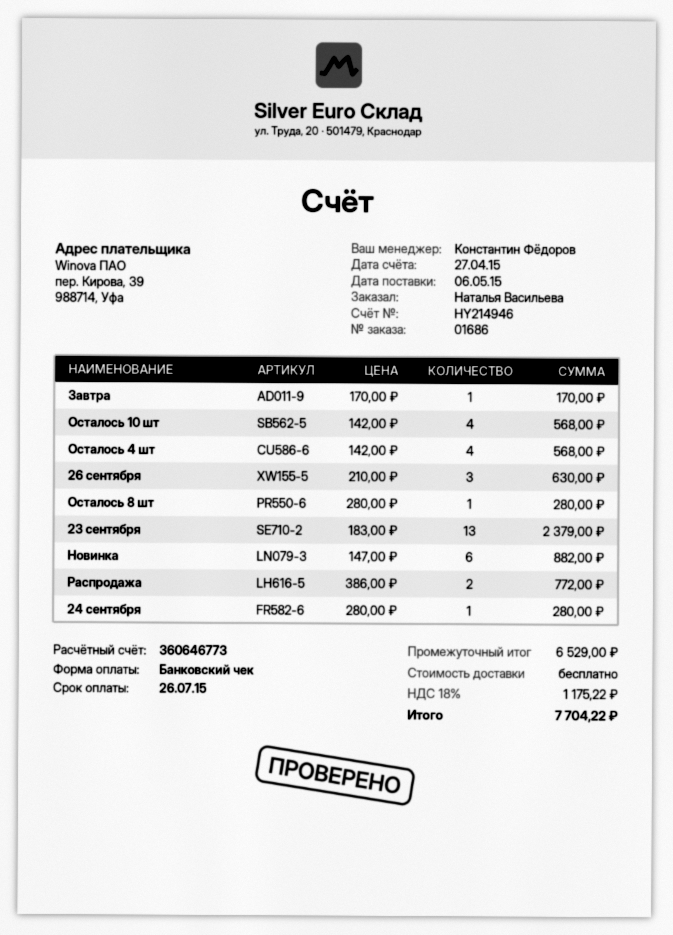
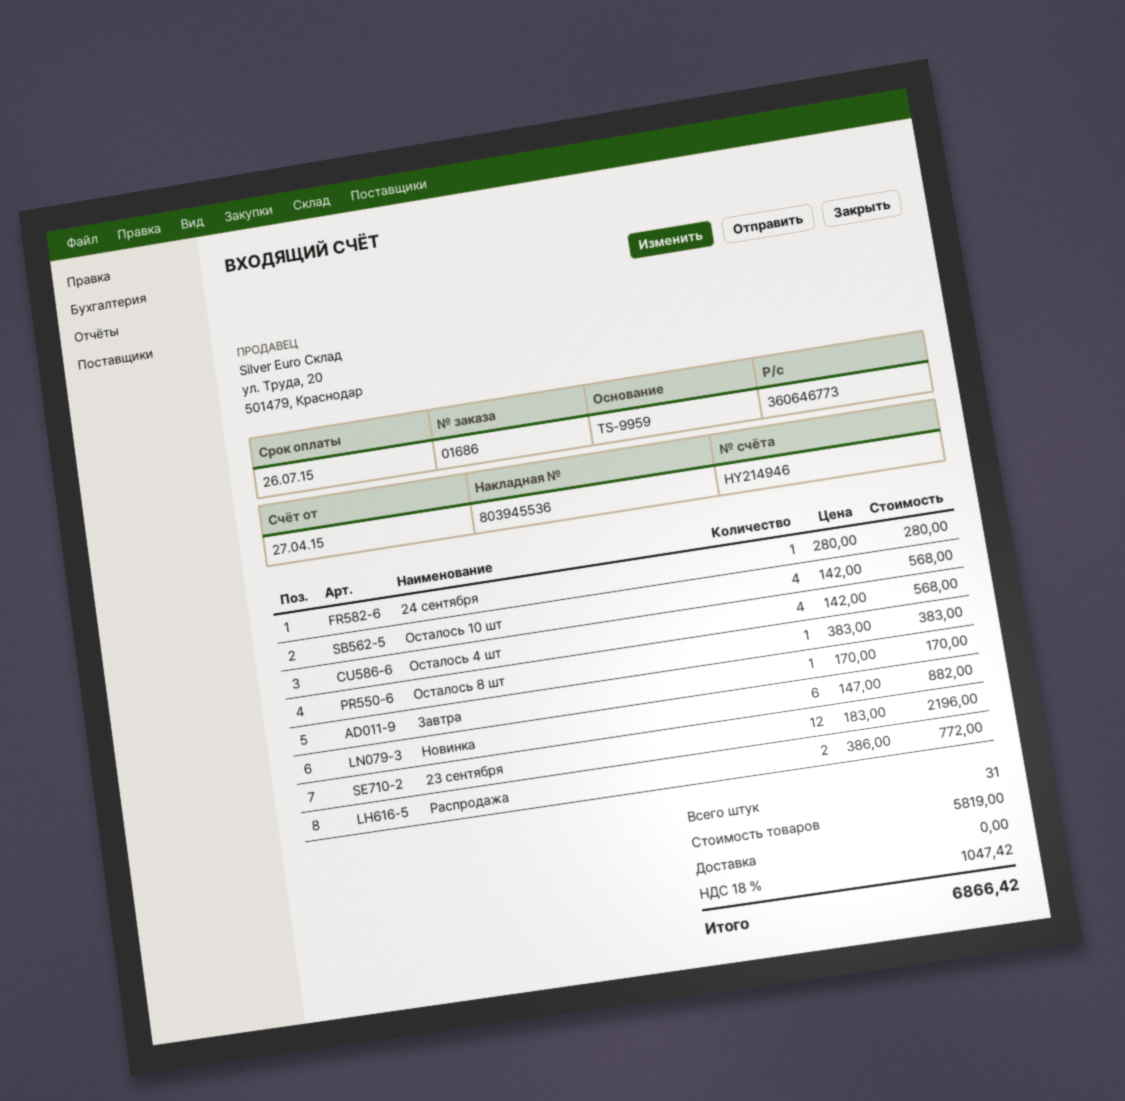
26 сентября: 3 x 210.00 = 630.00 -> none
Осталось 8 шт: 1 x 280.00 = 280.00 -> 1 x 383.00 = 383.00
23 сентября: 13 x 183.00 = 2379.00 -> 12 x 183.00 = 2196.00
subtotal: 6529.00 -> 5819.00
tax: 18% = 1175.22 -> 18% = 1047.42
total: 7704.22 -> 6866.42

